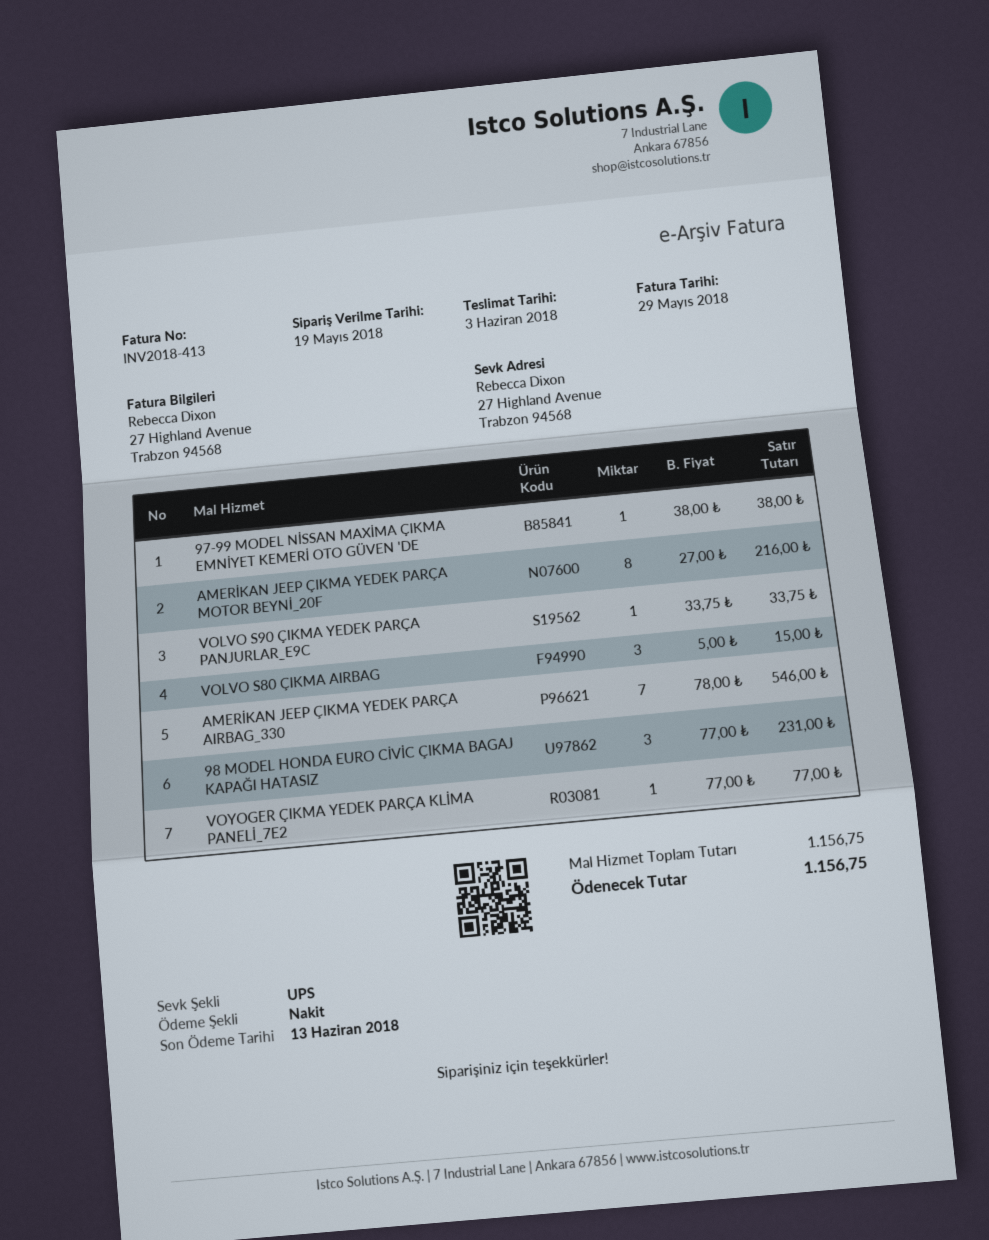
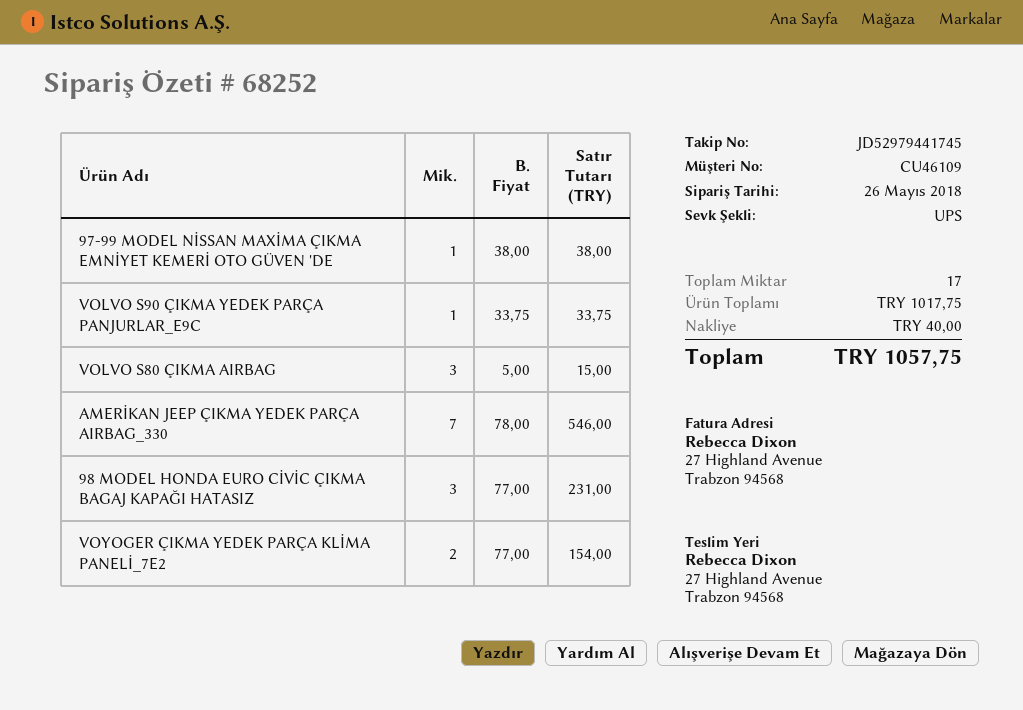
order date: 2018-05-19 -> 2018-05-26
AMERİKAN JEEP ÇIKMA YEDEK PARÇA MOTOR BEYNİ_20F: 8 x 27.00 = 216.00 -> none
VOYOGER ÇIKMA YEDEK PARÇA KLİMA PANELİ_7E2: 1 x 77.00 = 77.00 -> 2 x 77.00 = 154.00
subtotal: 1156.75 -> 1017.75
shipping: none -> 40.00
total: 1156.75 -> 1057.75

